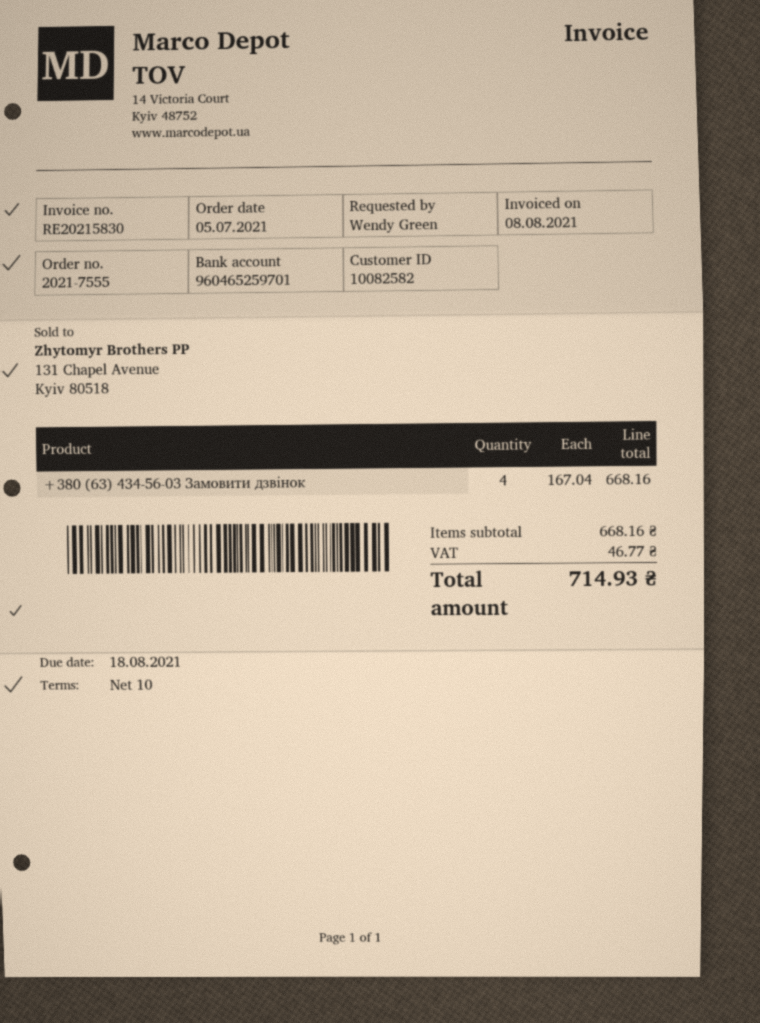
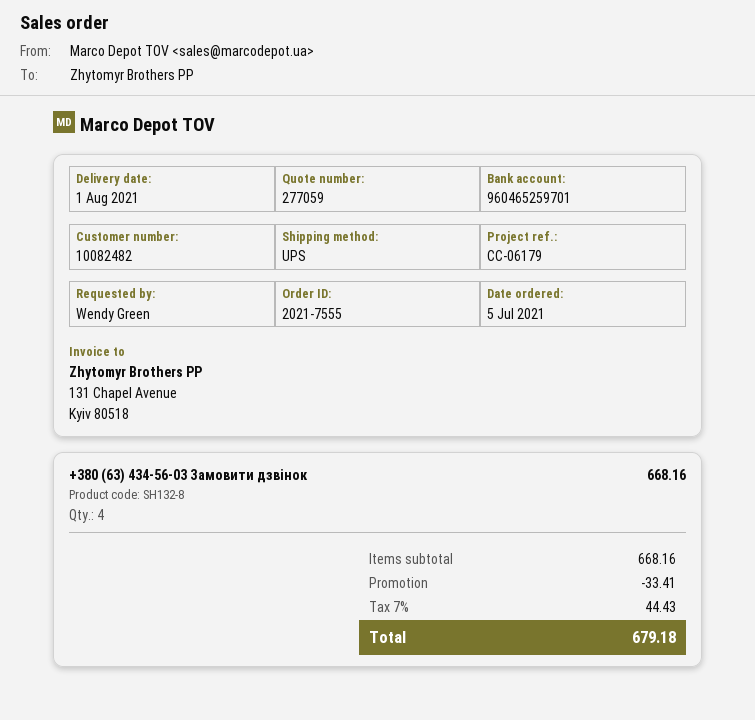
customer number: 10082582 -> 10082482
discount: none -> 33.41
tax: 46.77 -> 44.43
total: 714.93 -> 679.18

